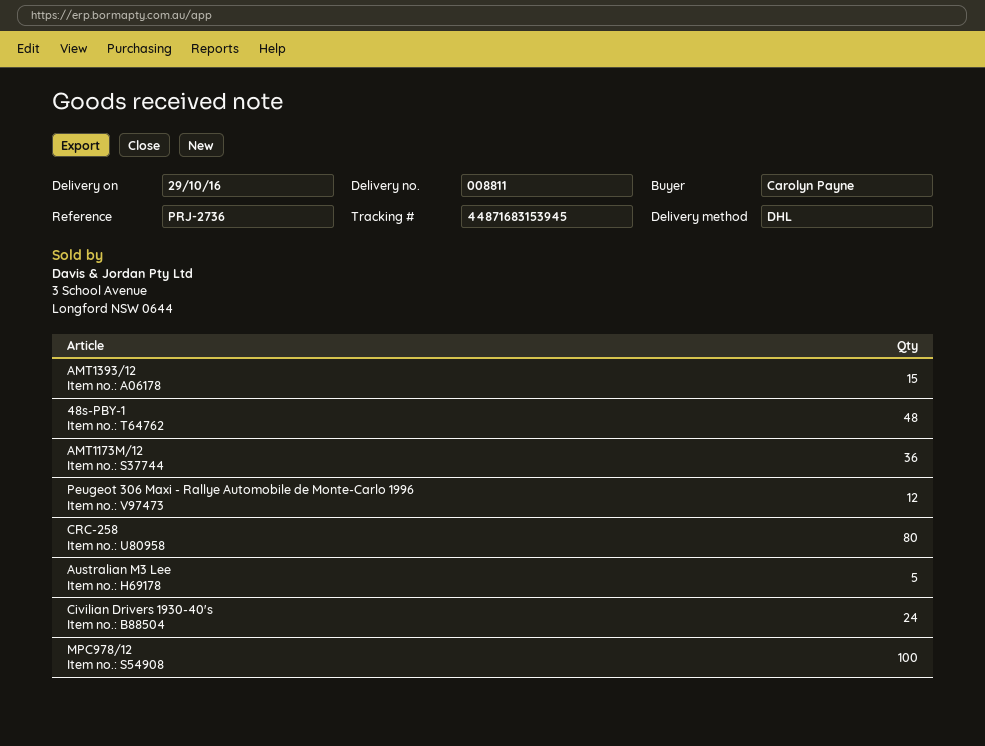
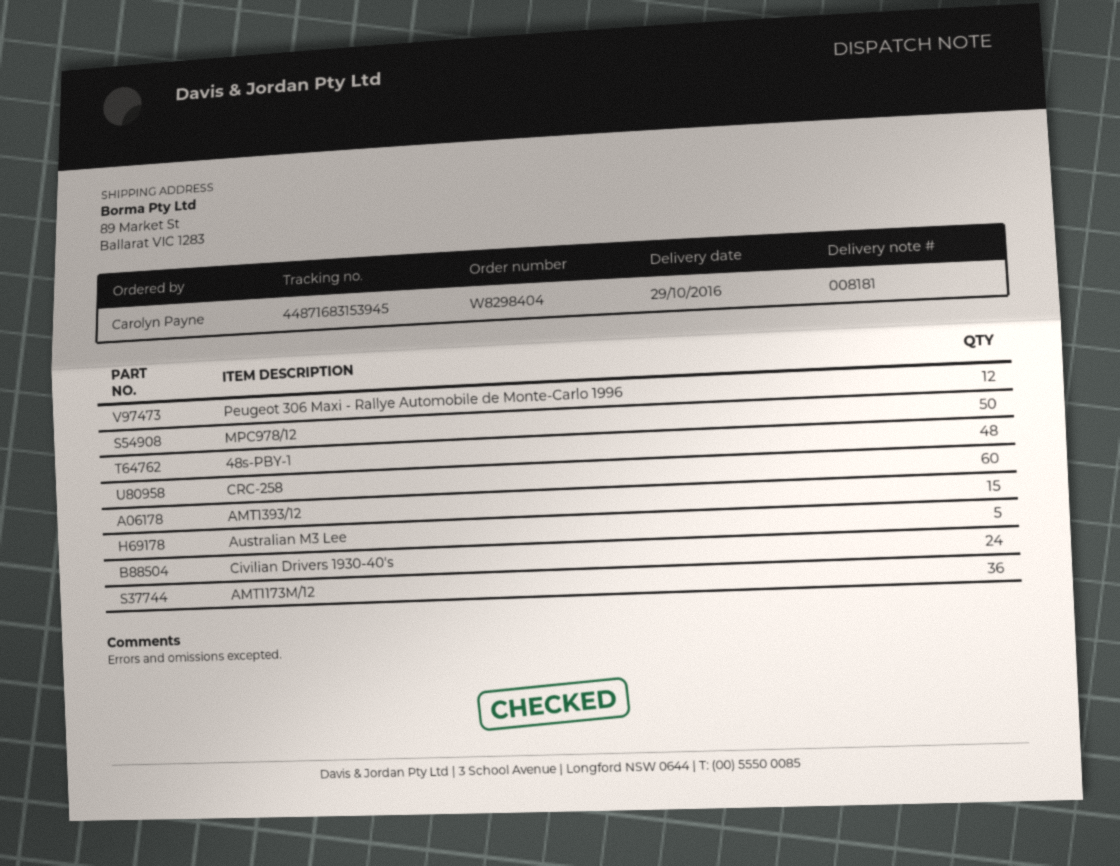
delivery note number: 008811 -> 008181
CRC-258: 80 -> 60
MPC978/12: 100 -> 50

